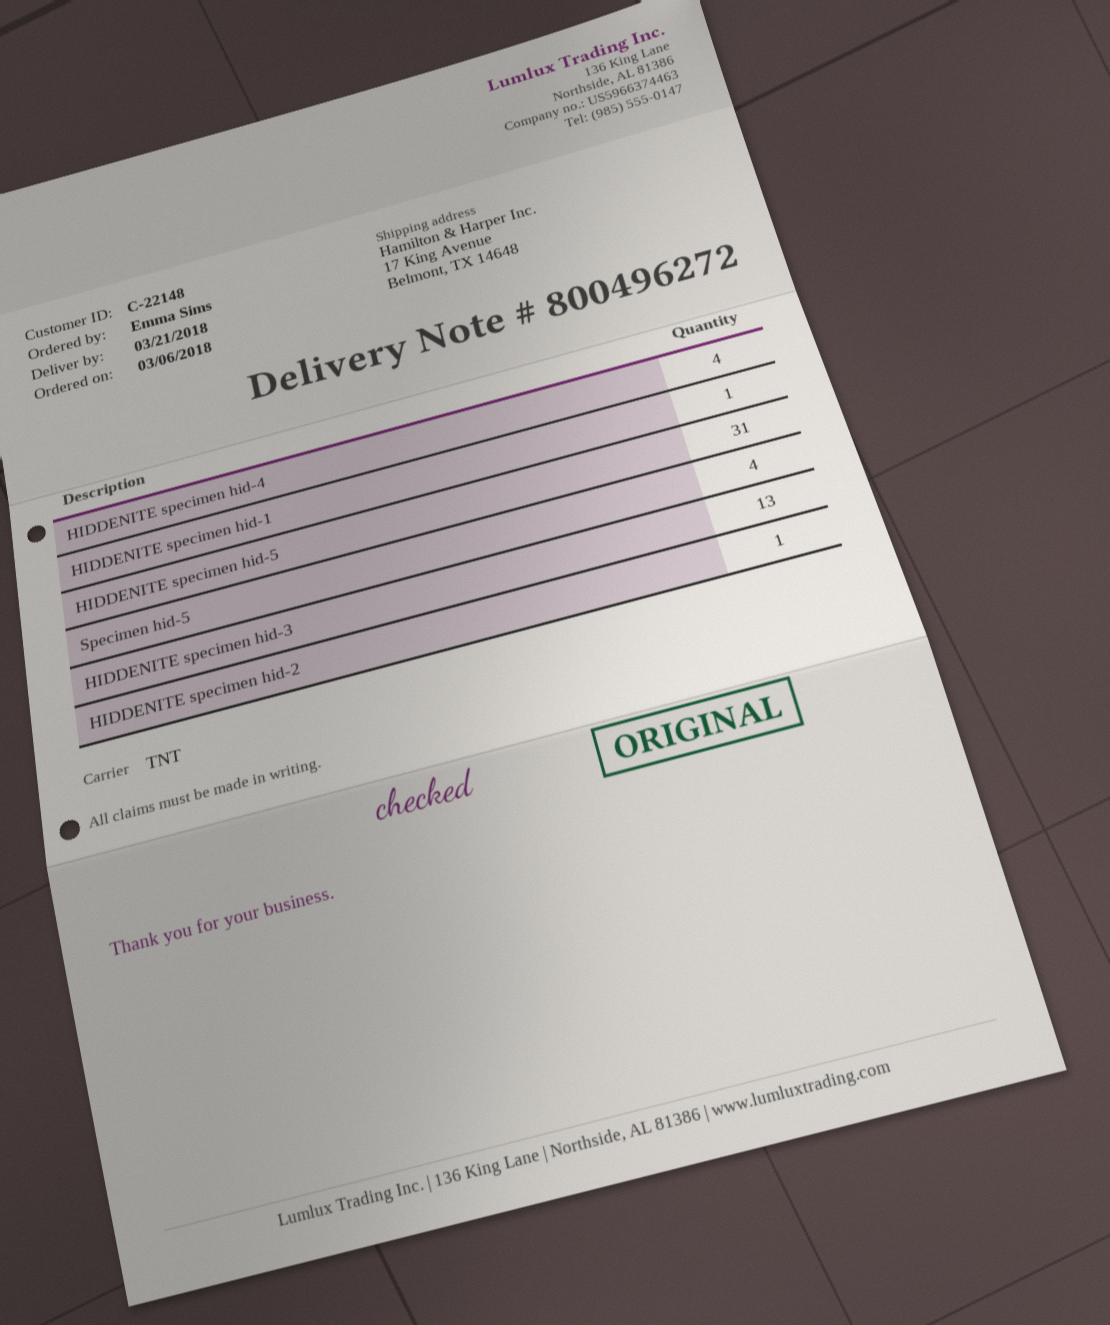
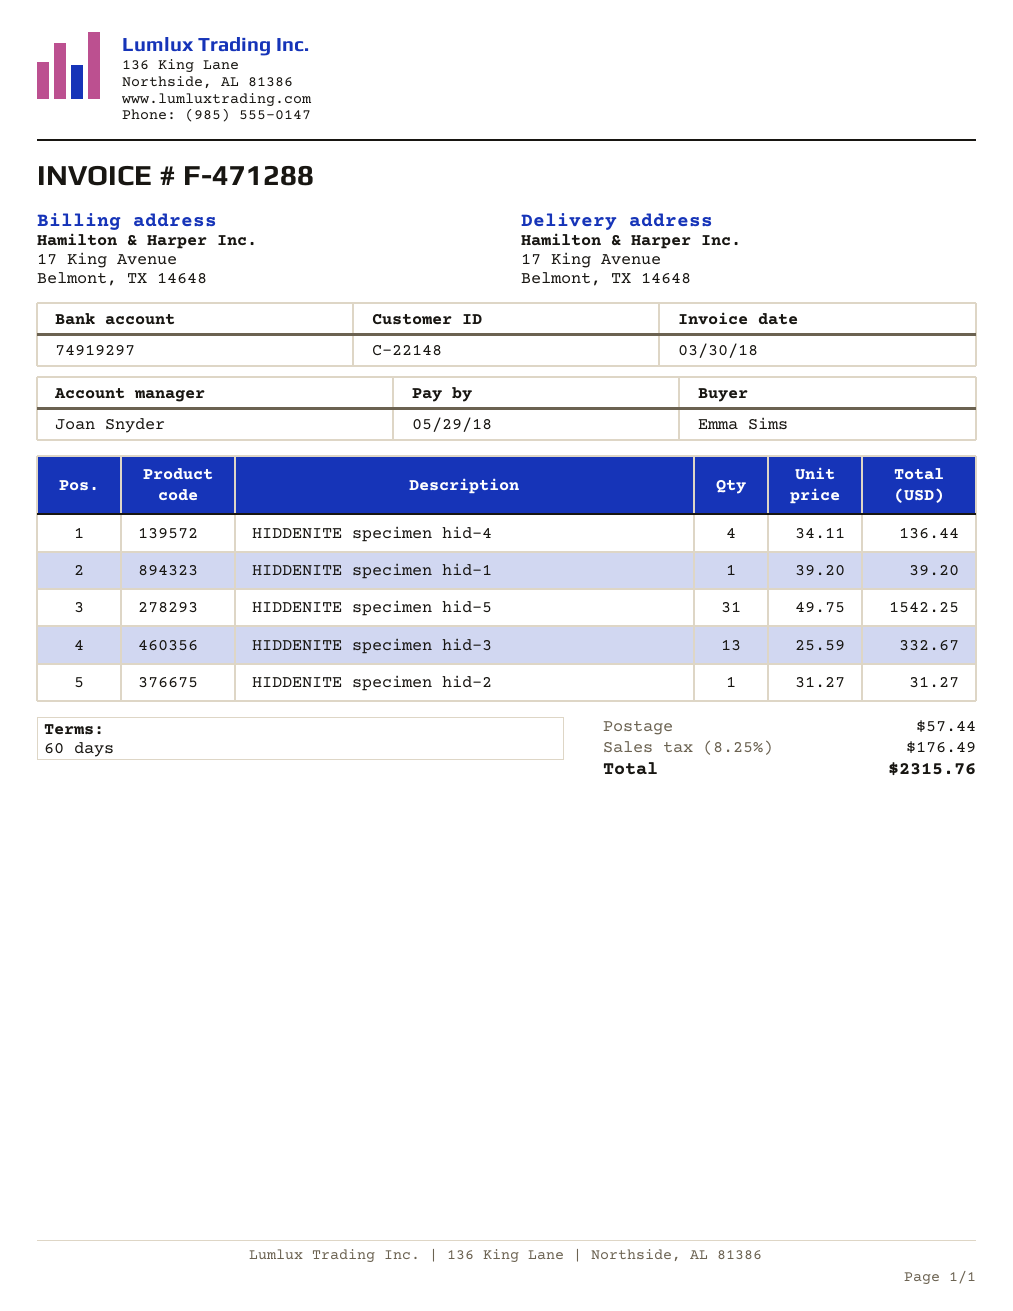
Specimen hid-5: 4 -> none

